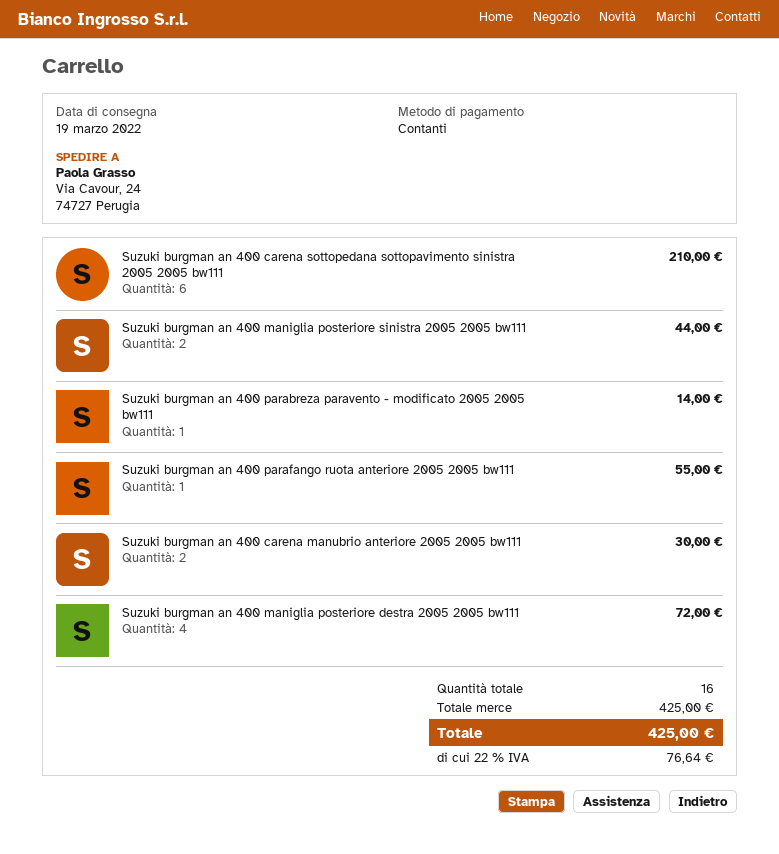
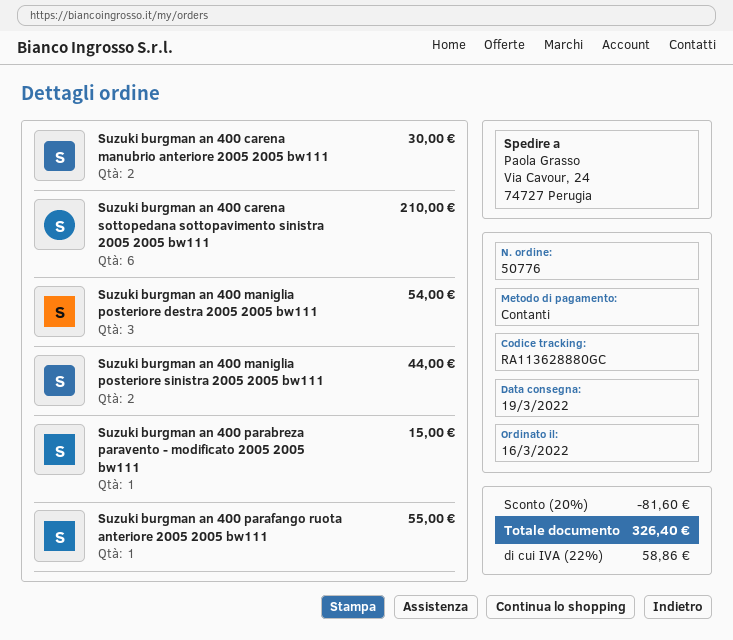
Suzuki burgman an 400 parabreza paravento - modificato 2005 2005 bw111: 1 for 14.00 -> 1 for 15.00
Suzuki burgman an 400 maniglia posteriore destra 2005 2005 bw111: 4 for 72.00 -> 3 for 54.00
discount: none -> 20% = 81.60
tax: 22% = 76.64 -> 22% = 58.86
total: 425.00 -> 326.40

